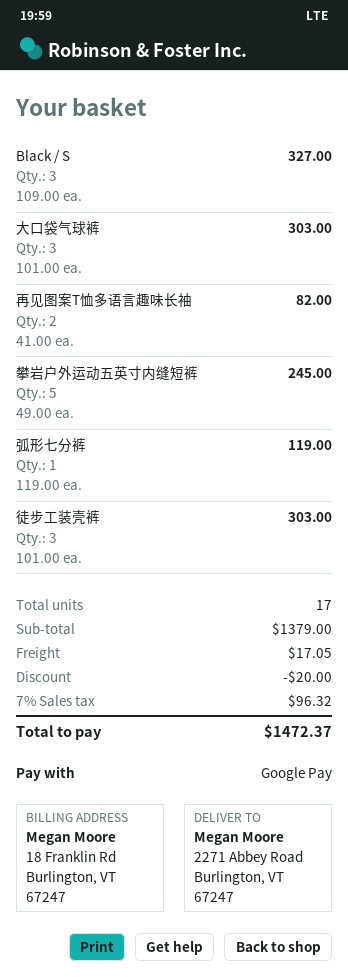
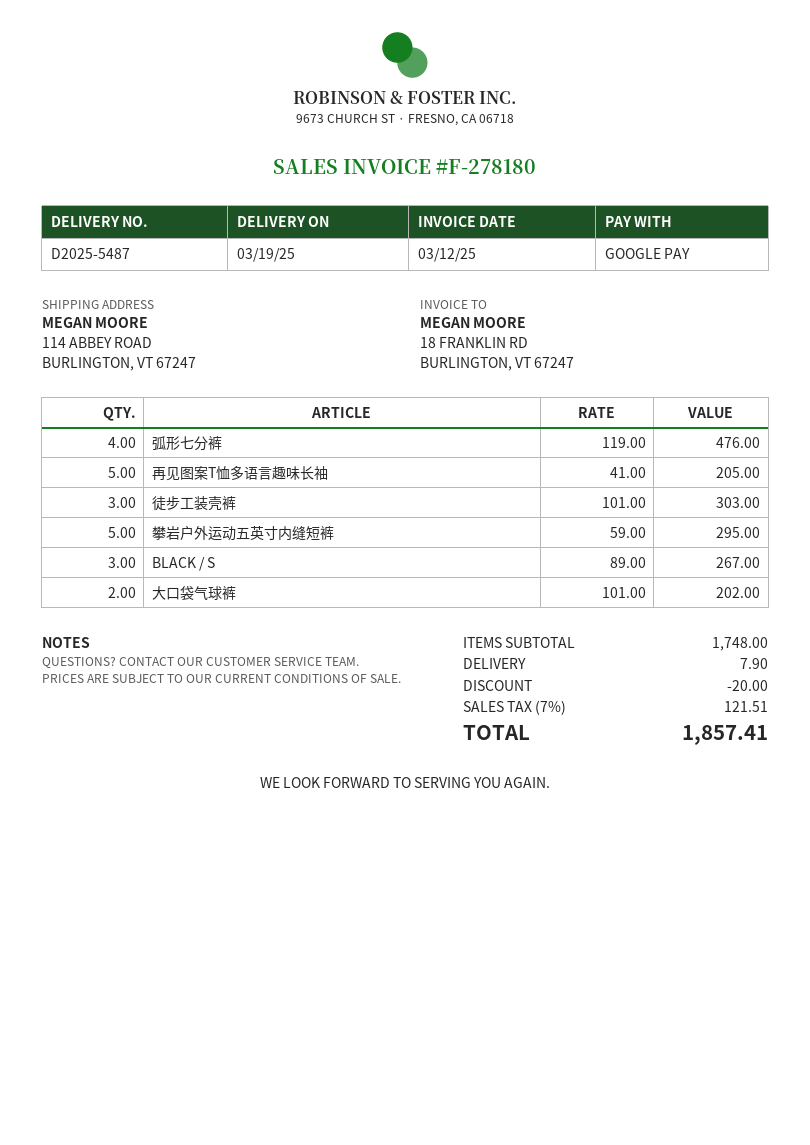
ship to: 2271 Abbey Road, Burlington, VT 67247 -> 114 ABBEY ROAD, BURLINGTON, VT 67247
Black / S: 3 x 109.00 = 327.00 -> 3 x 89.00 = 267.00
大口袋气球裤: 3 x 101.00 = 303.00 -> 2 x 101.00 = 202.00
再见图案T恤多语言趣味长袖: 2 x 41.00 = 82.00 -> 5 x 41.00 = 205.00
攀岩户外运动五英寸内缝短裤: 5 x 49.00 = 245.00 -> 5 x 59.00 = 295.00
弧形七分裤: 1 x 119.00 = 119.00 -> 4 x 119.00 = 476.00
subtotal: 1379.00 -> 1748.00
shipping: 17.05 -> 7.90
tax: 7% = 96.32 -> 7% = 121.51
total: 1472.37 -> 1857.41

